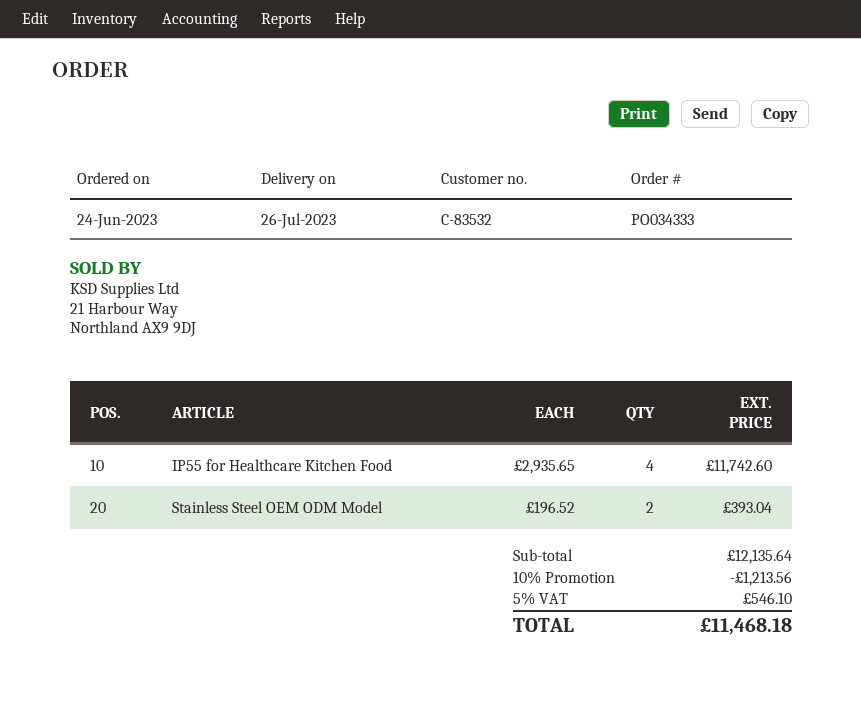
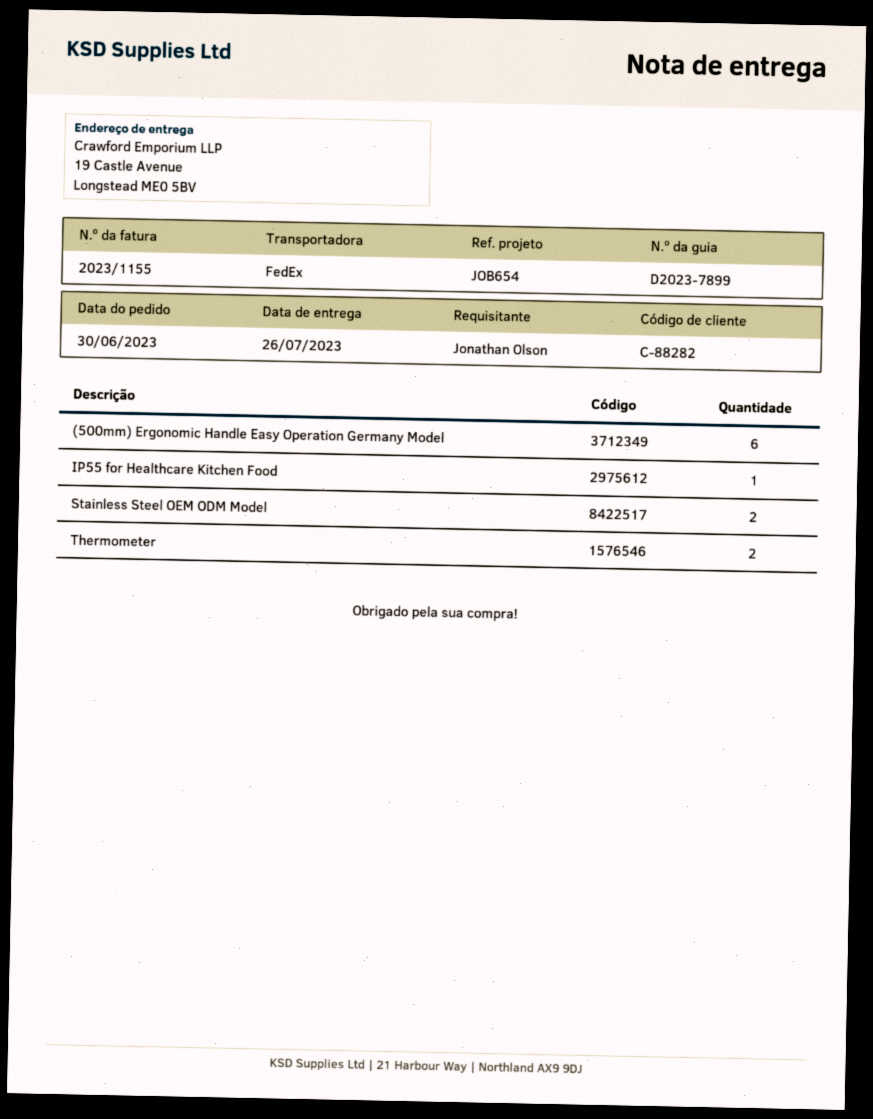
order date: 2023-06-24 -> 2023-06-30
customer number: C-83532 -> C-88282
IP55 for Healthcare Kitchen Food: 4 -> 1
(500mm) Ergonomic Handle Easy Operation Germany Model: none -> 6
Thermometer: none -> 2

